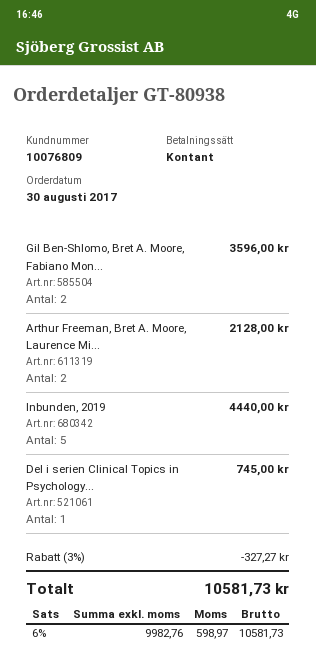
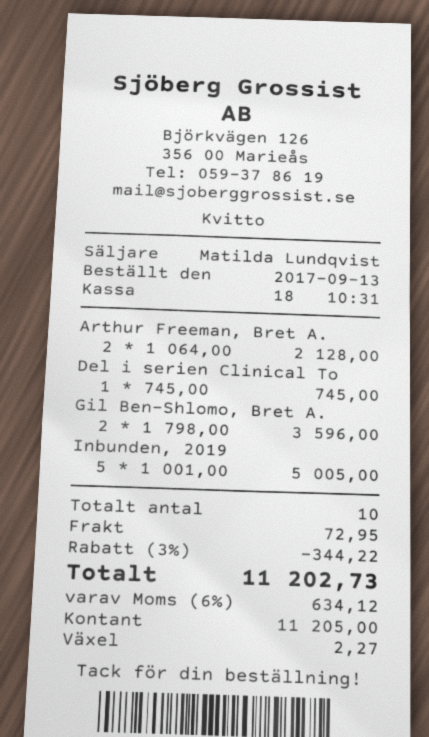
order date: 2017-08-30 -> 2017-09-13
Inbunden, 2019: 5 for 4440.00 -> 5 for 5005.00
discount: 3% = 327.27 -> 3% = 344.22
shipping: none -> 72.95
tax: 6% = 598.97 -> 6% = 634.12
total: 10581.73 -> 11202.73

